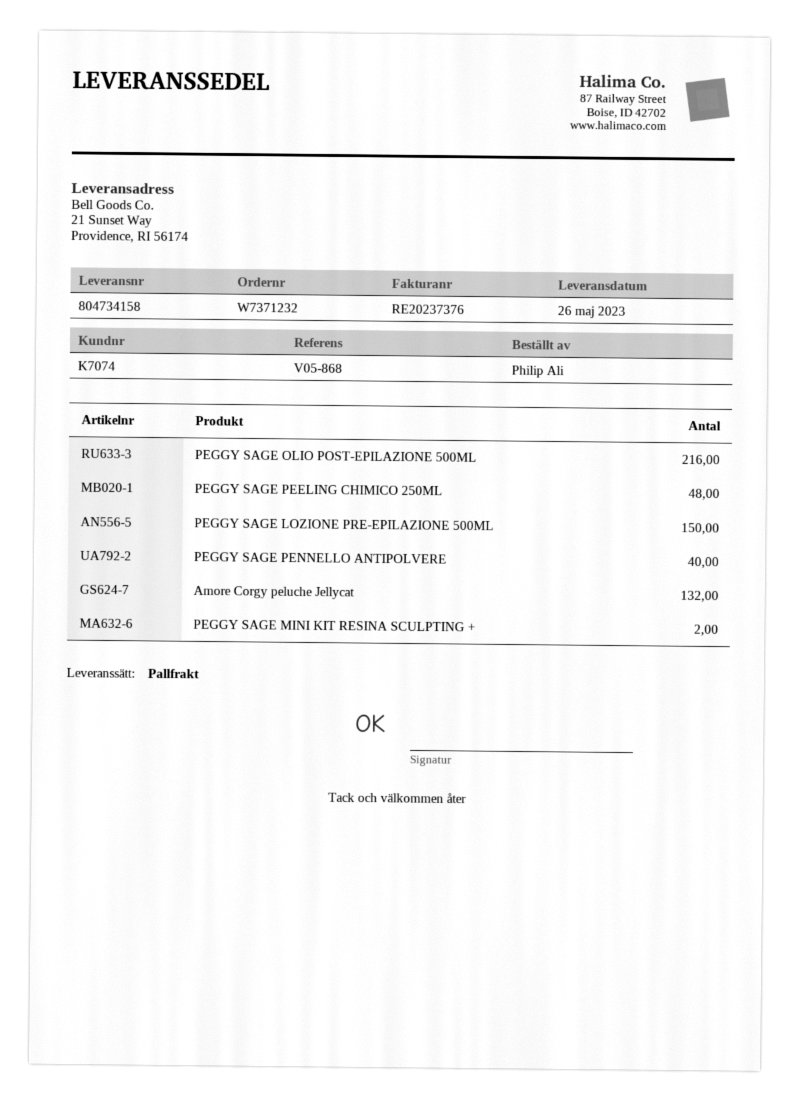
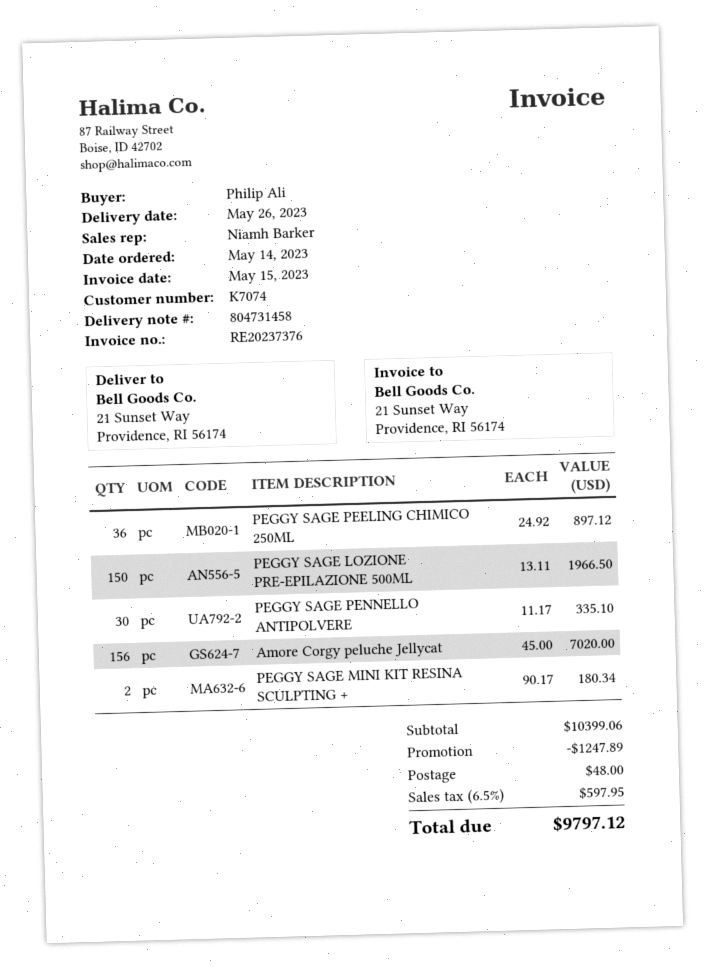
delivery note number: 804734158 -> 804731458
PEGGY SAGE OLIO POST-EPILAZIONE 500ML: 216 -> none
PEGGY SAGE PEELING CHIMICO 250ML: 48 -> 36
PEGGY SAGE PENNELLO ANTIPOLVERE: 40 -> 30
Amore Corgy peluche Jellycat: 132 -> 156

